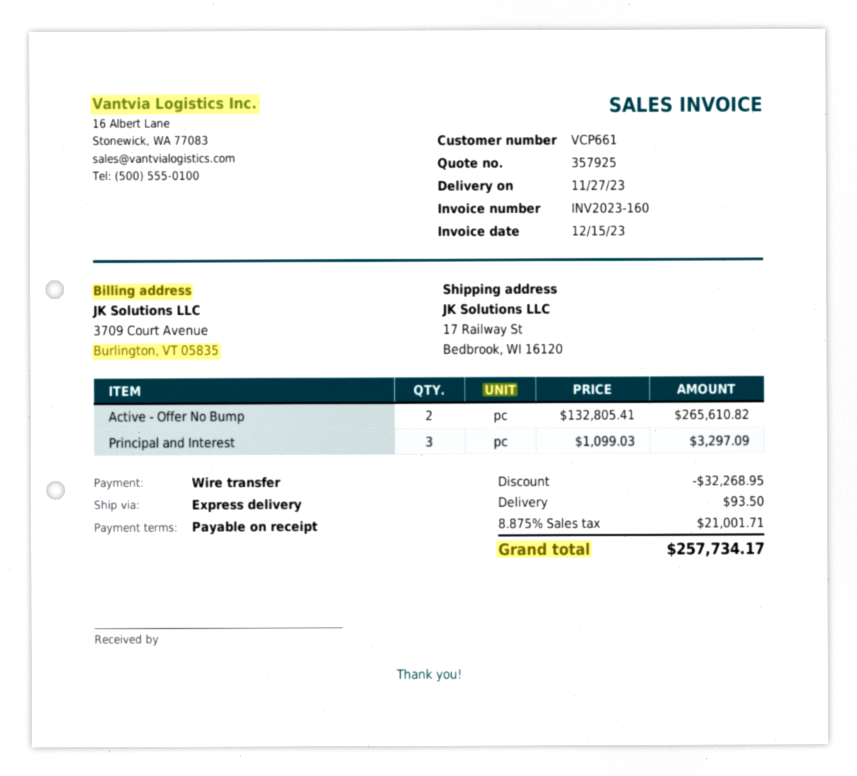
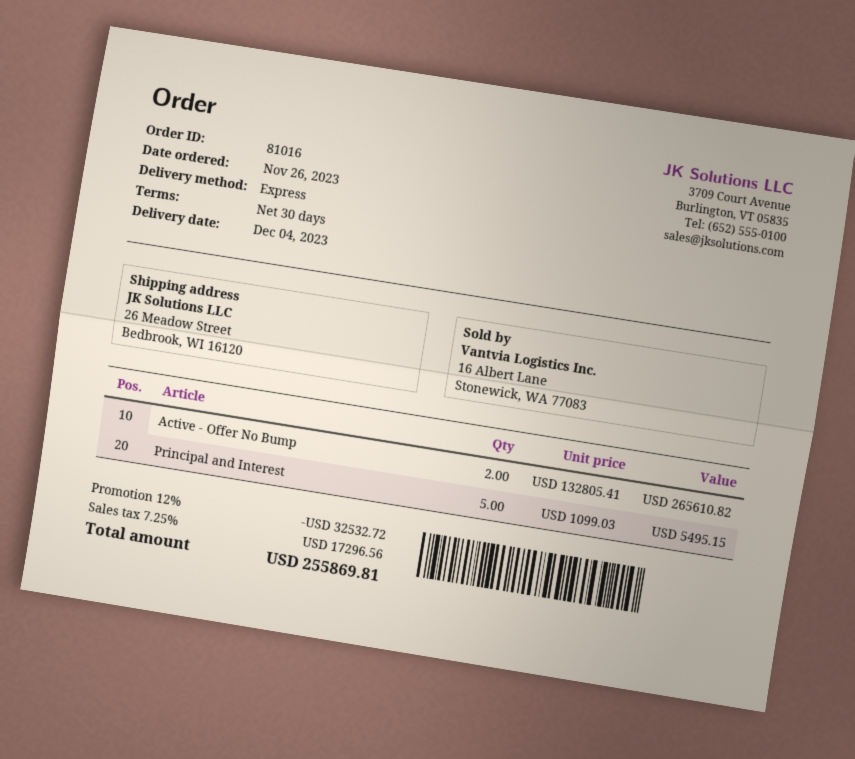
delivery date: 2023-11-27 -> 2023-12-04
payment terms: on receipt -> 30 days
ship to: 17 Railway St, Bedbrook, WI 16120 -> 26 Meadow Street, Bedbrook, WI 16120
Principal and Interest: 3 x 1099.03 = 3297.09 -> 5 x 1099.03 = 5495.15
discount: 32268.95 -> 32532.72
shipping: 93.50 -> none
tax: 8.875% = 21001.71 -> 7.25% = 17296.56
total: 257734.17 -> 255869.81

